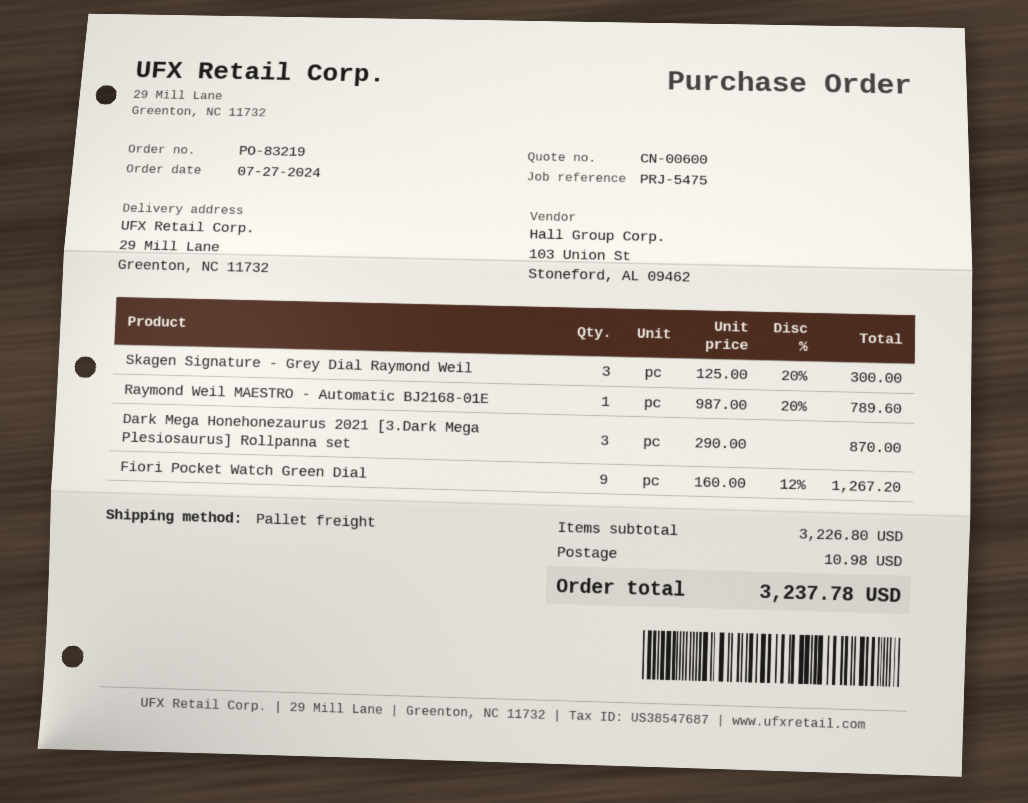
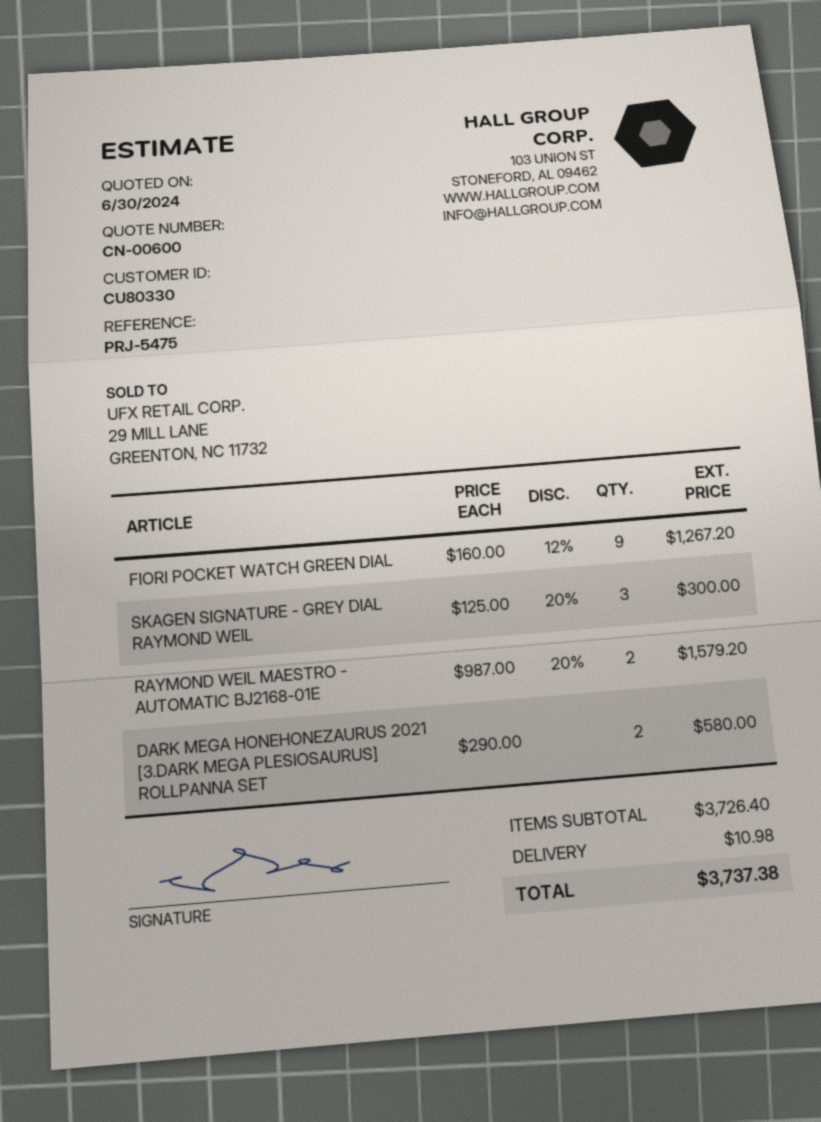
Raymond Weil MAESTRO - Automatic BJ2168-01E: 1 x 987.00 - 20% = 789.60 -> 2 x 987.00 - 20% = 1579.20
Dark Mega Honehonezaurus 2021 [3.Dark Mega Plesiosaurus] Rollpanna set: 3 x 290.00 = 870.00 -> 2 x 290.00 = 580.00
subtotal: 3226.80 -> 3726.40
total: 3237.78 -> 3737.38

